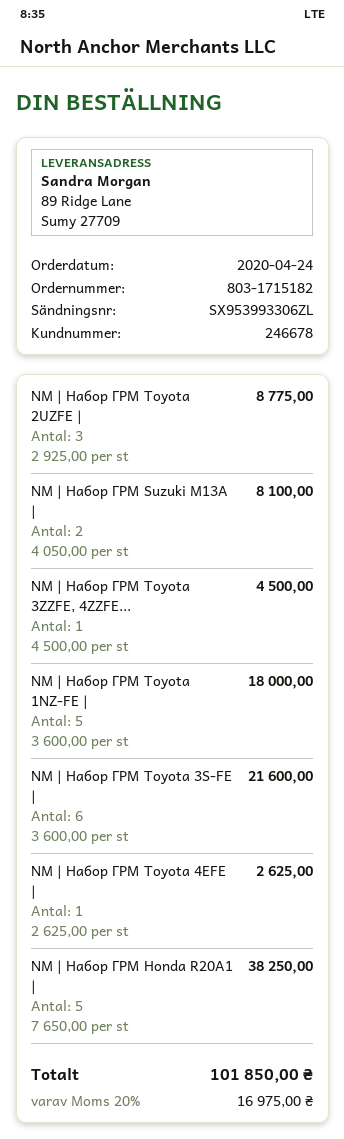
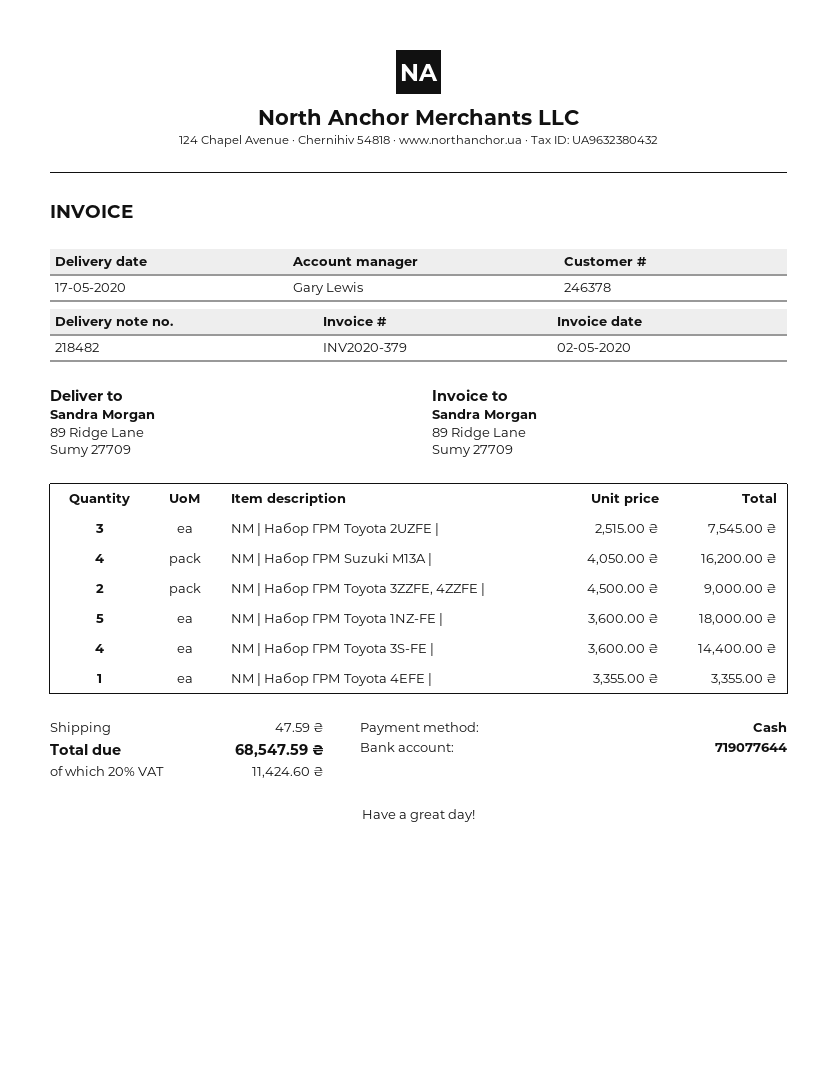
customer number: 246678 -> 246378
NM | Набор ГРМ Toyota 2UZFE |: 3 x 2925.00 = 8775.00 -> 3 x 2515.00 = 7545.00
NM | Набор ГРМ Suzuki M13A |: 2 x 4050.00 = 8100.00 -> 4 x 4050.00 = 16200.00
NM | Набор ГРМ Toyota 3ZZFE, 4ZZFE...: 1 x 4500.00 = 4500.00 -> 2 x 4500.00 = 9000.00
NM | Набор ГРМ Toyota 3S-FE |: 6 x 3600.00 = 21600.00 -> 4 x 3600.00 = 14400.00
NM | Набор ГРМ Toyota 4EFE |: 1 x 2625.00 = 2625.00 -> 1 x 3355.00 = 3355.00
NM | Набор ГРМ Honda R20A1 |: 5 x 7650.00 = 38250.00 -> none
shipping: none -> 47.59
tax: 20% = 16975.00 -> 20% = 11424.60
total: 101850.00 -> 68547.59

